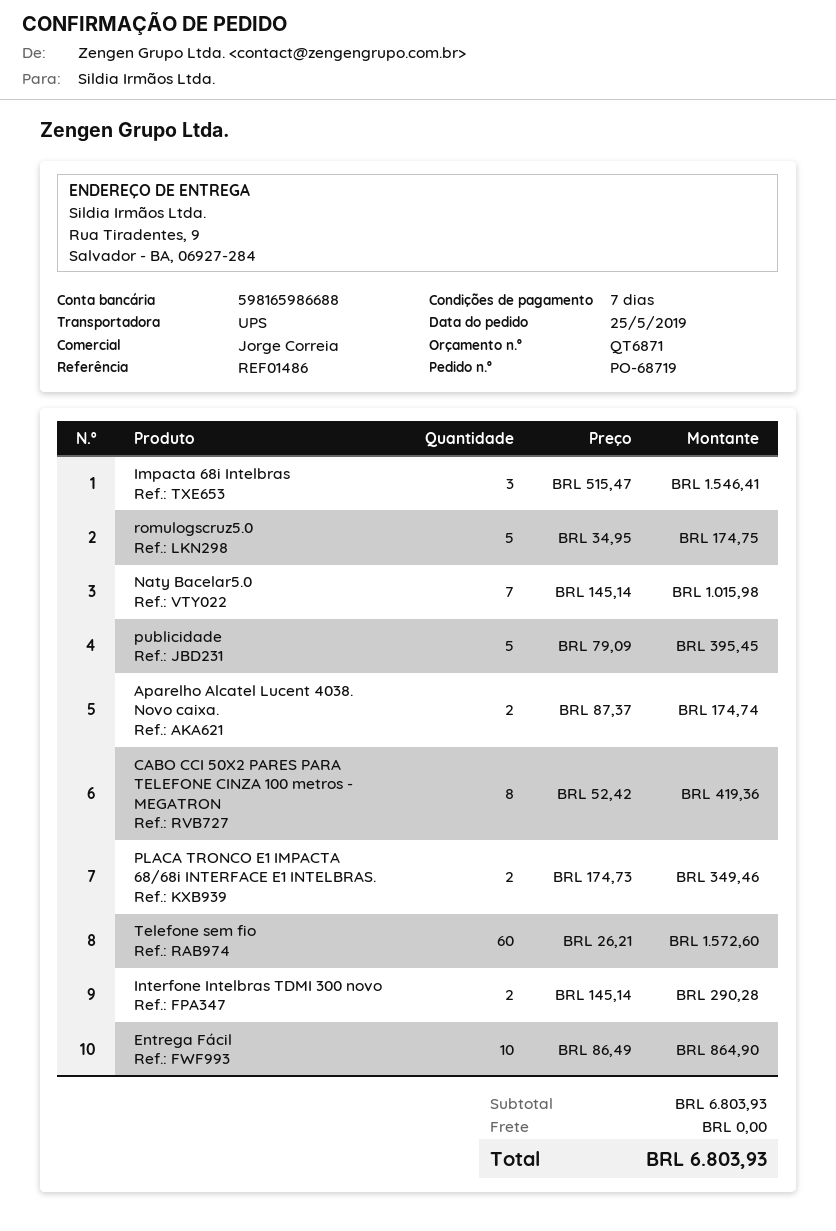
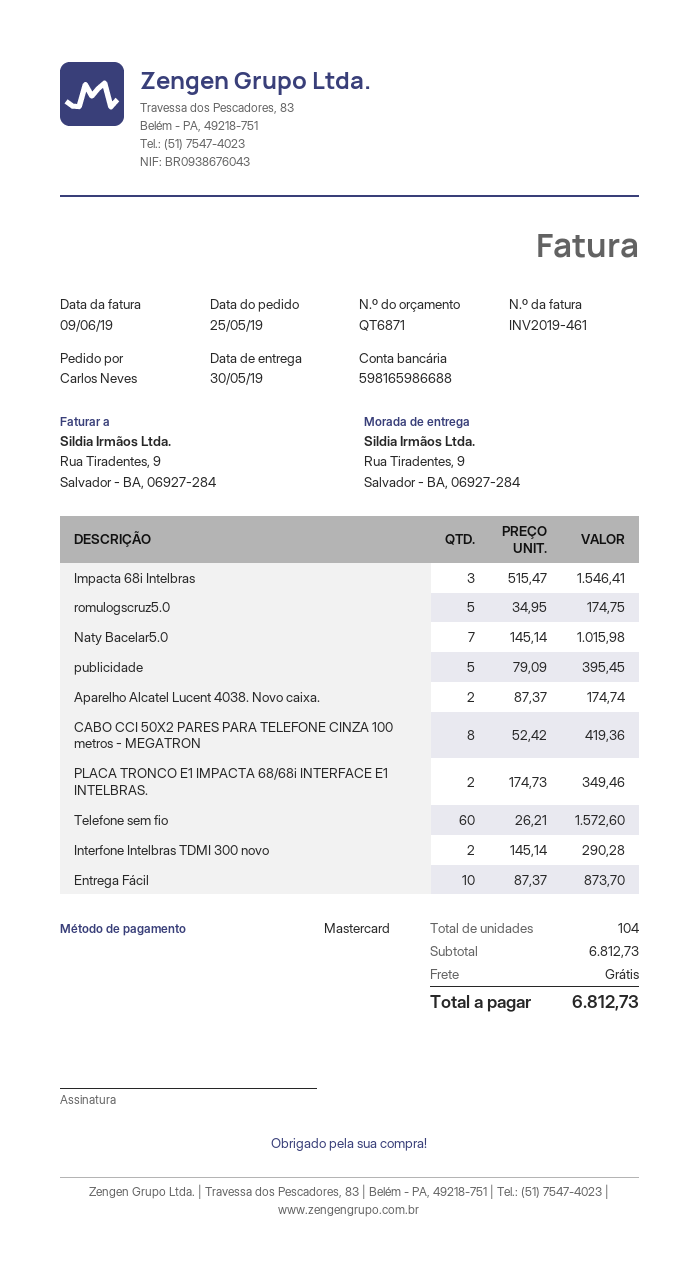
Entrega Fácil: 10 x 86.49 = 864.90 -> 10 x 87.37 = 873.70
subtotal: 6803.93 -> 6812.73
total: 6803.93 -> 6812.73

